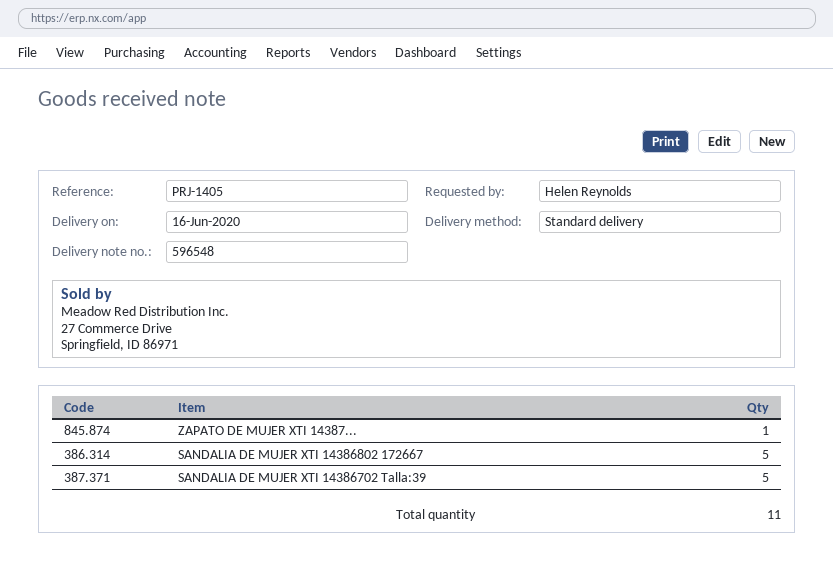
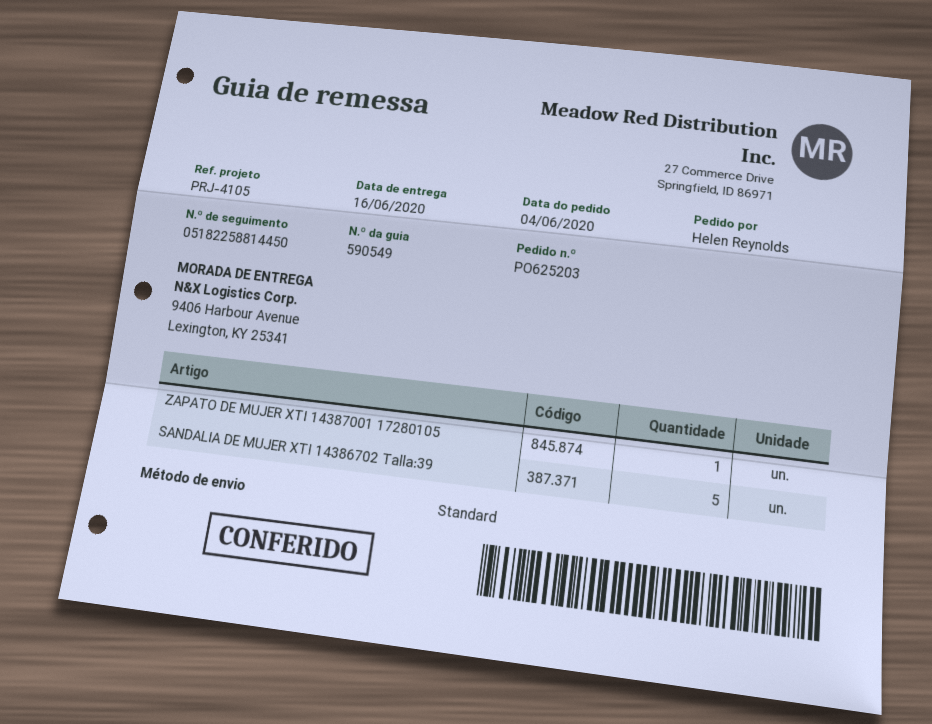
delivery note number: 596548 -> 590549
reference: PRJ-1405 -> PRJ-4105
SANDALIA DE MUJER XTI 14386802 172667: 5 -> none

